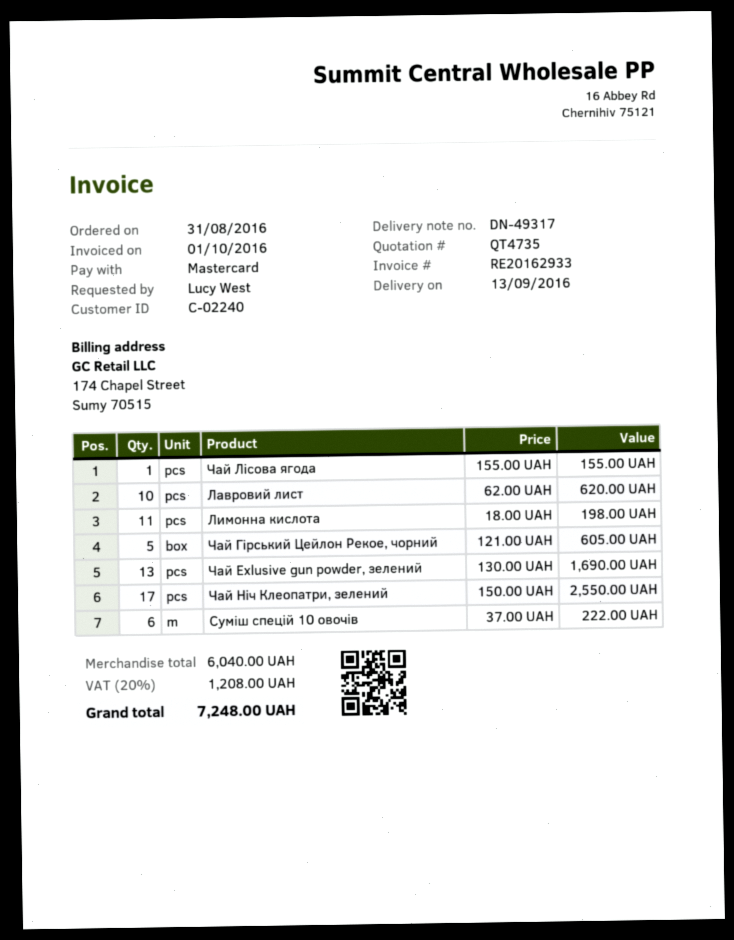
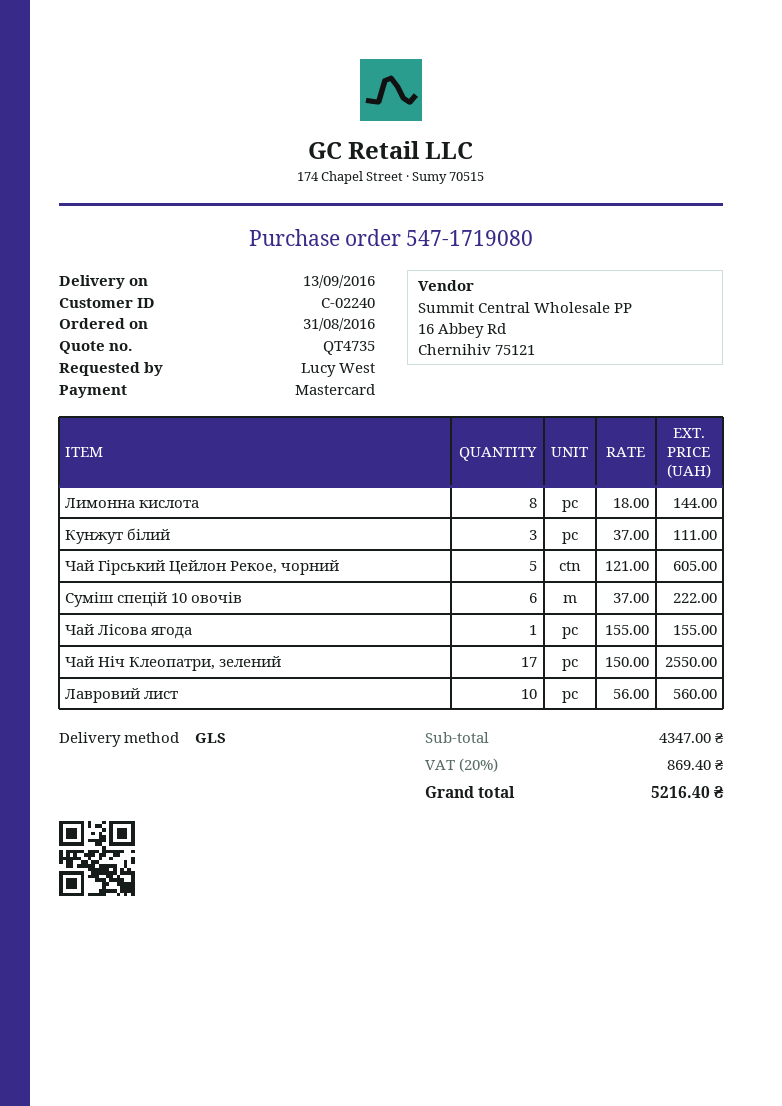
Лавровий лист: 10 x 62.00 = 620.00 -> 10 x 56.00 = 560.00
Лимонна кислота: 11 x 18.00 = 198.00 -> 8 x 18.00 = 144.00
Чай Exlusive gun powder, зелений: 13 x 130.00 = 1690.00 -> none
Кунжут білий: none -> 3 x 37.00 = 111.00
subtotal: 6040.00 -> 4347.00
tax: 20% = 1208.00 -> 20% = 869.40
total: 7248.00 -> 5216.40

